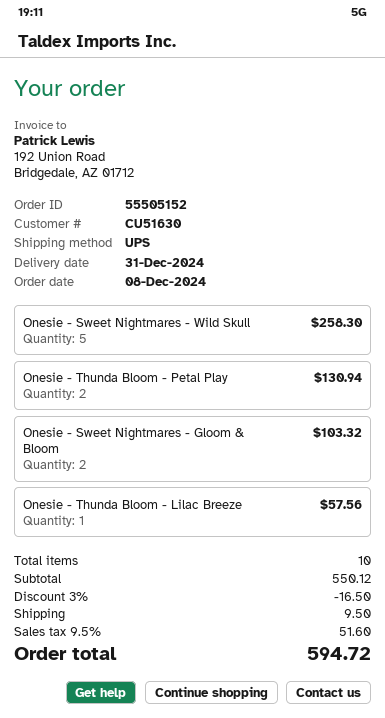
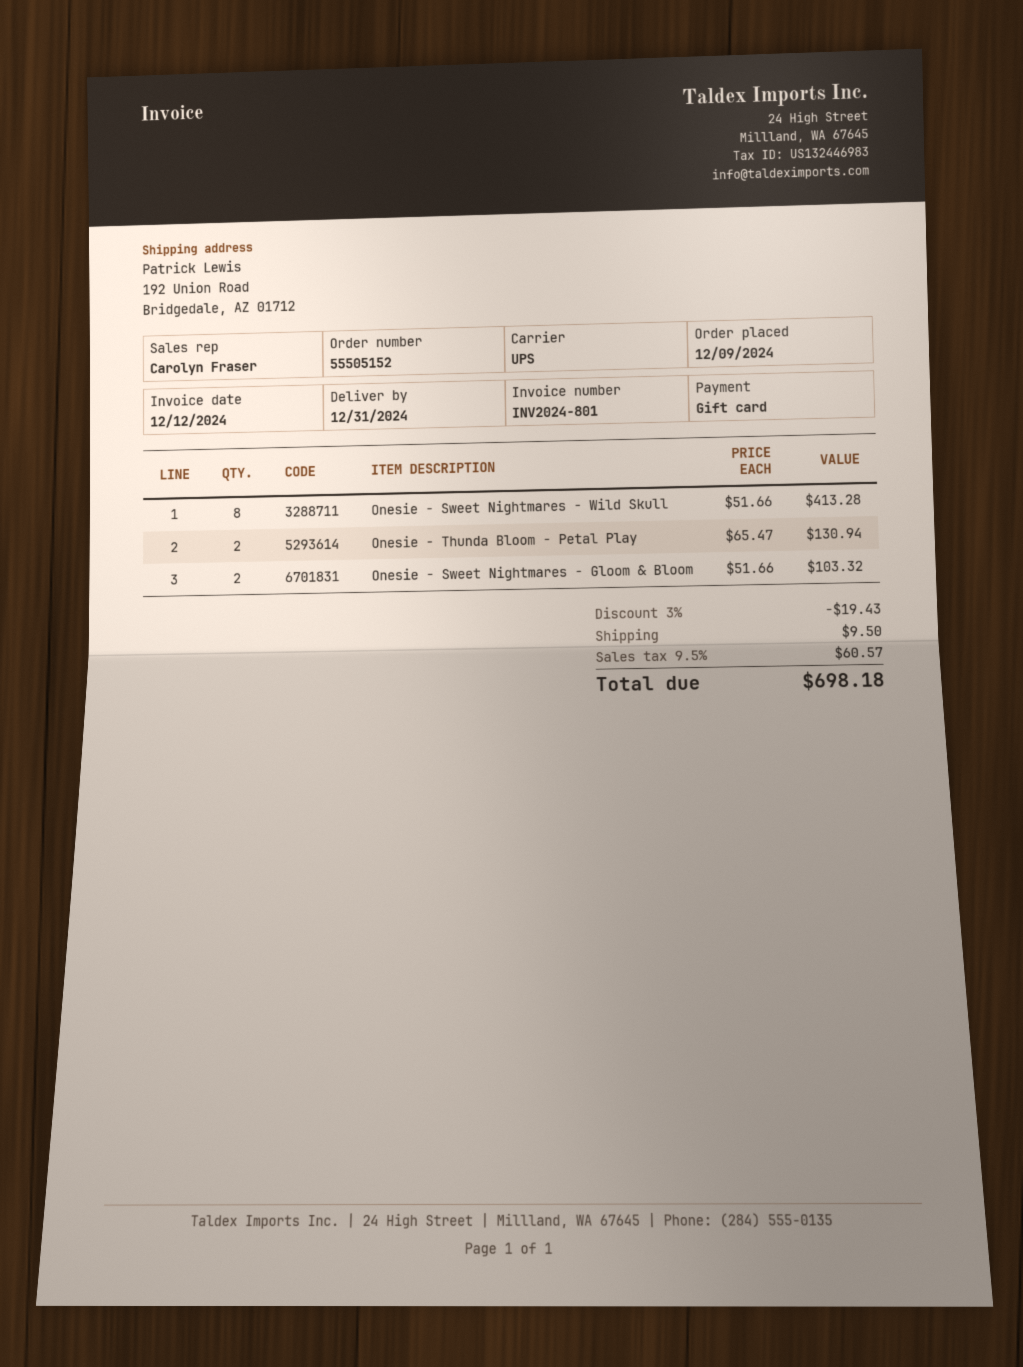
order date: 2024-12-08 -> 2024-12-09
Onesie - Sweet Nightmares - Wild Skull: 5 for 258.30 -> 8 for 413.28
Onesie - Thunda Bloom - Lilac Breeze: 1 for 57.56 -> none
discount: 3% = 16.50 -> 3% = 19.43
tax: 9.5% = 51.60 -> 9.5% = 60.57
total: 594.72 -> 698.18

